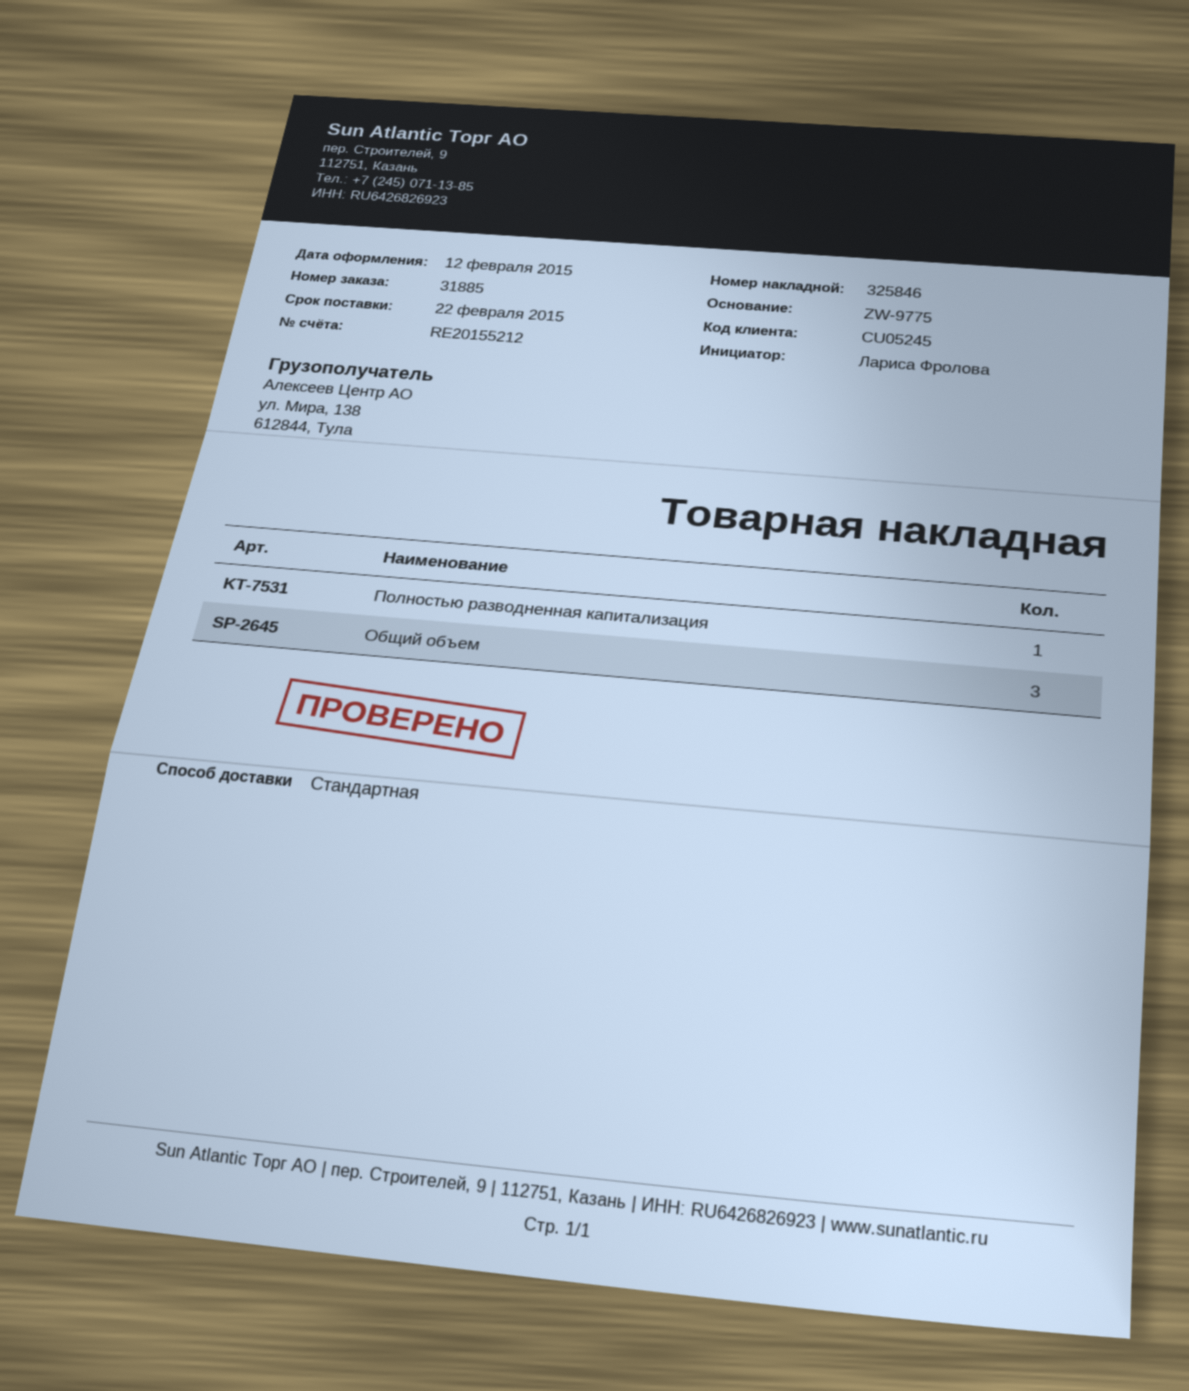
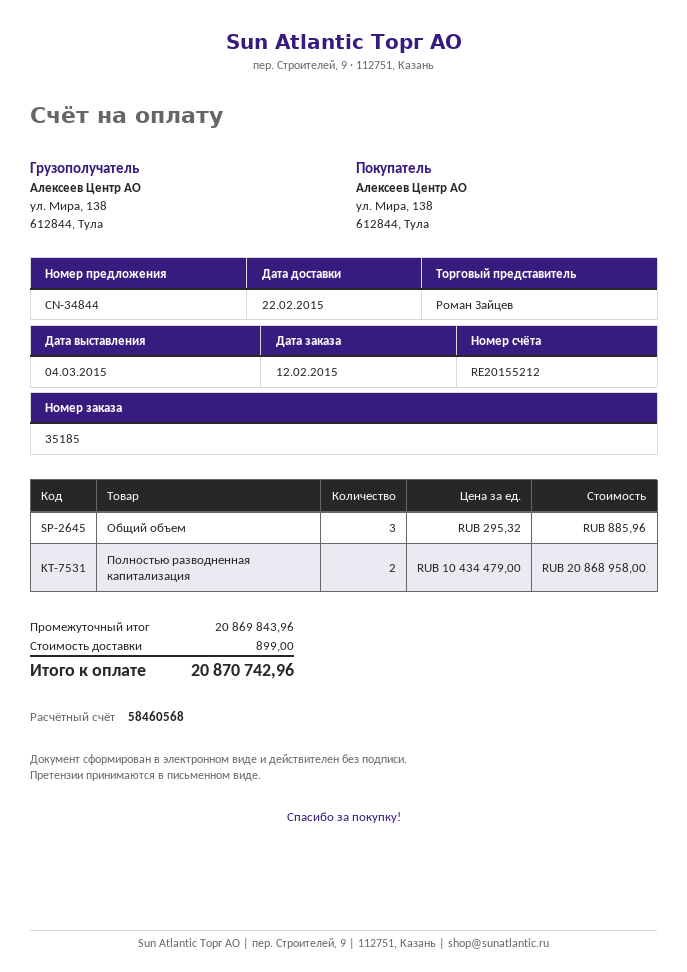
order number: 31885 -> 35185
Полностью разводненная капитализация: 1 -> 2

